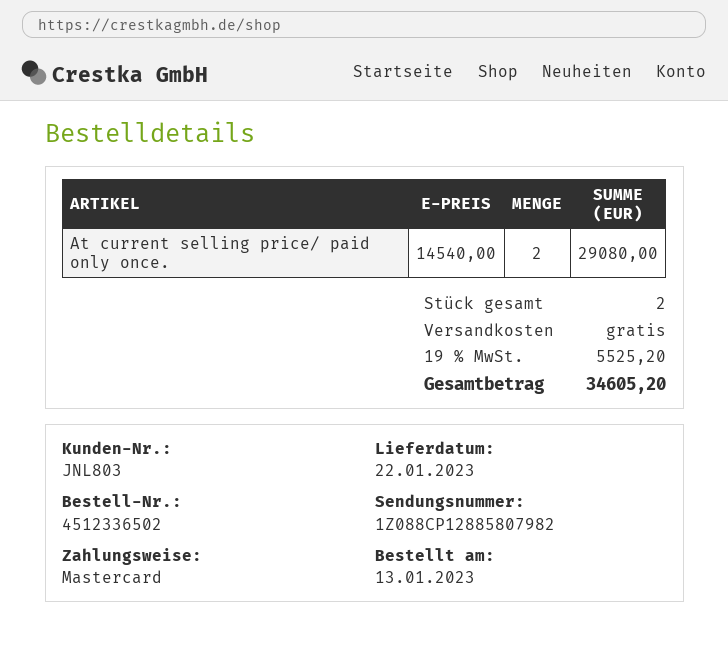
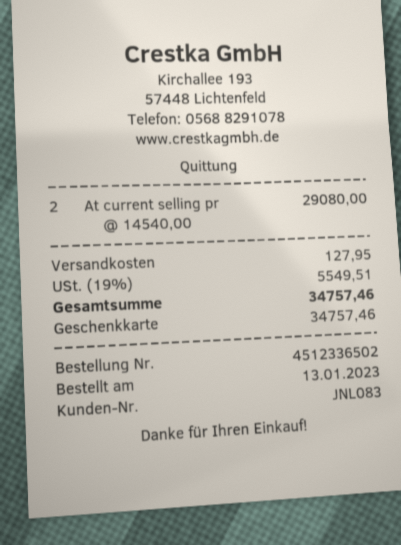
customer number: JNL803 -> JNL083
payment method: Mastercard -> gift card
shipping: 0.00 -> 127.95
tax: 19% = 5525.20 -> 19% = 5549.51
total: 34605.20 -> 34757.46

